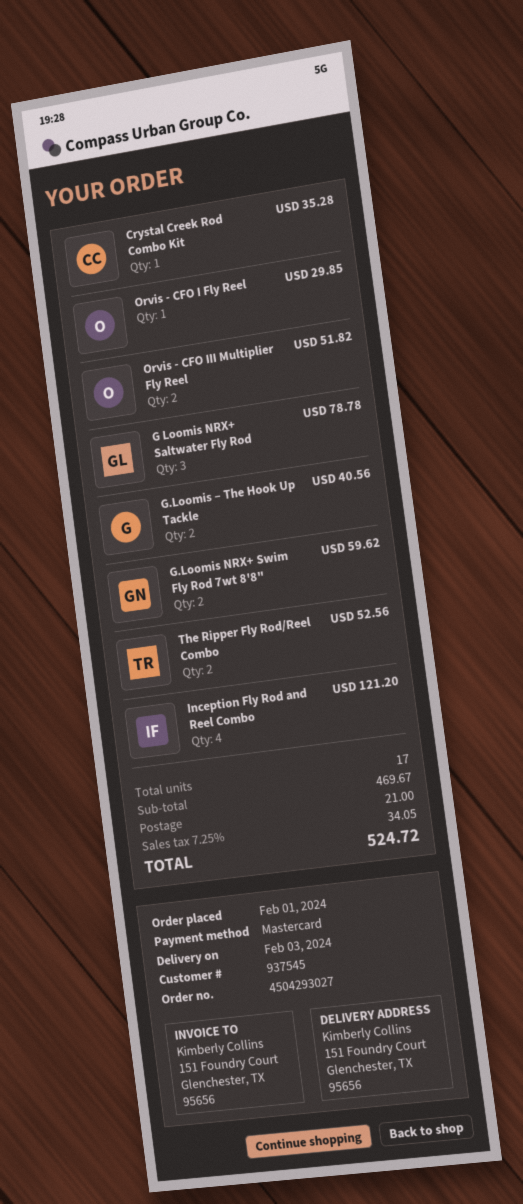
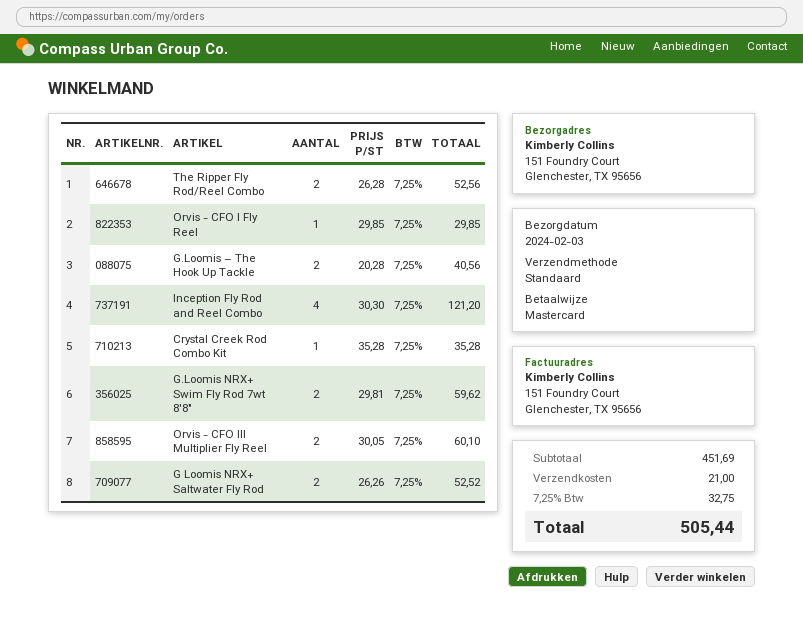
Orvis - CFO III Multiplier Fly Reel: 2 for 51.82 -> 2 for 60.10
G Loomis NRX+ Saltwater Fly Rod: 3 for 78.78 -> 2 for 52.52
subtotal: 469.67 -> 451.69
tax: 7.25% = 34.05 -> 7.25% = 32.75
total: 524.72 -> 505.44

